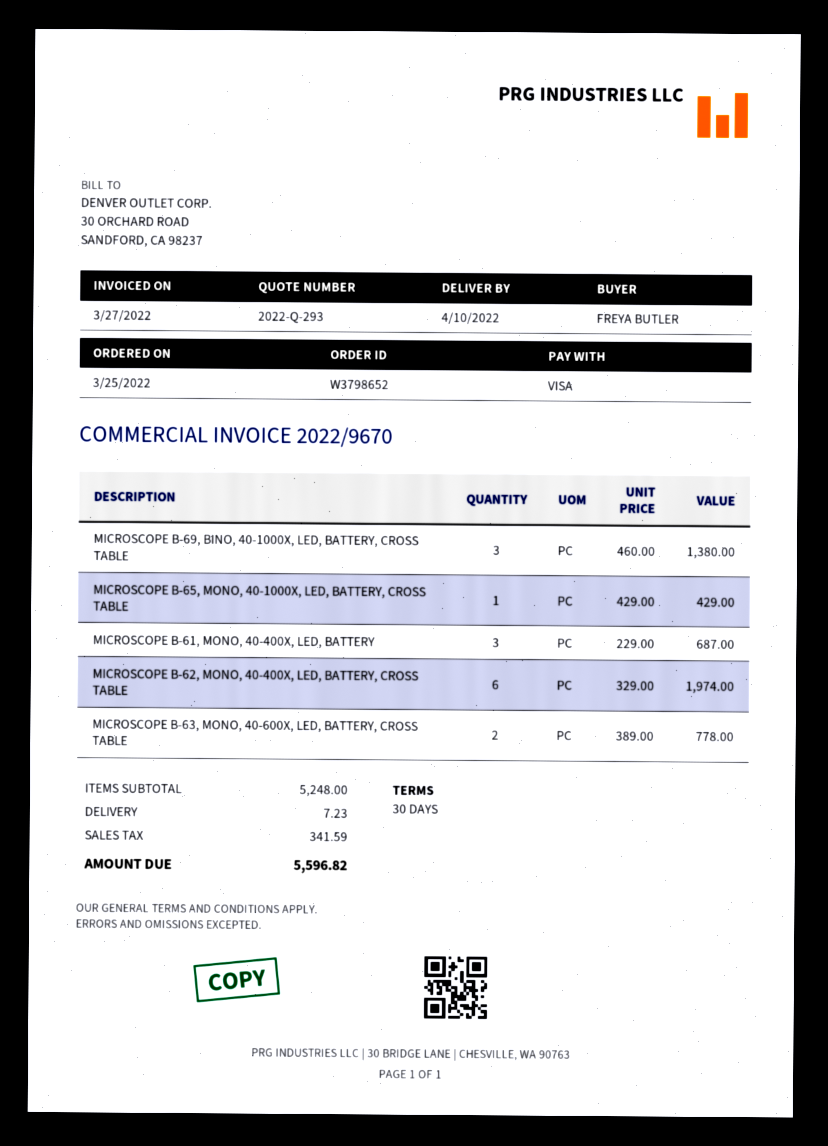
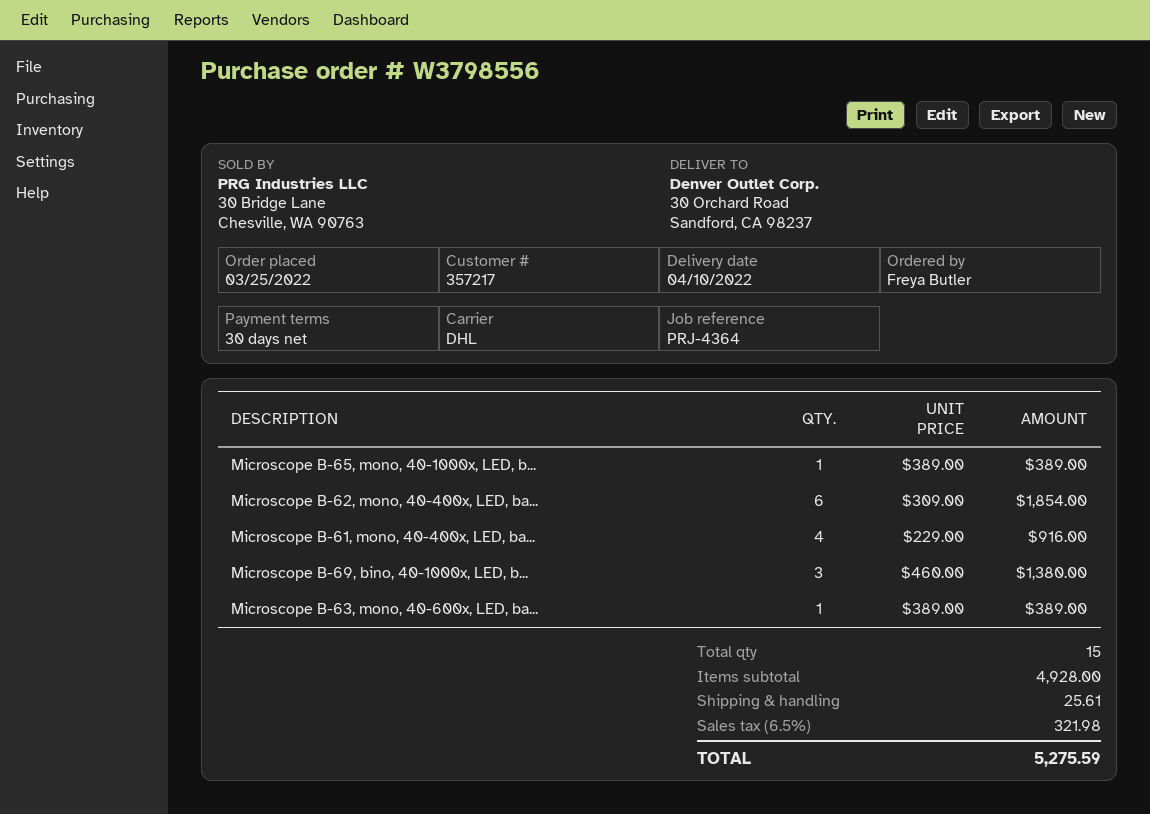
order number: W3798652 -> W3798556
MICROSCOPE B-65, MONO, 40-1000X, LED, BATTERY, CROSS TABLE: 1 x 429.00 = 429.00 -> 1 x 389.00 = 389.00
MICROSCOPE B-61, MONO, 40-400X, LED, BATTERY: 3 x 229.00 = 687.00 -> 4 x 229.00 = 916.00
MICROSCOPE B-62, MONO, 40-400X, LED, BATTERY, CROSS TABLE: 6 x 329.00 = 1974.00 -> 6 x 309.00 = 1854.00
MICROSCOPE B-63, MONO, 40-600X, LED, BATTERY, CROSS TABLE: 2 x 389.00 = 778.00 -> 1 x 389.00 = 389.00
subtotal: 5248.00 -> 4928.00
shipping: 7.23 -> 25.61
tax: 341.59 -> 321.98
total: 5596.82 -> 5275.59

